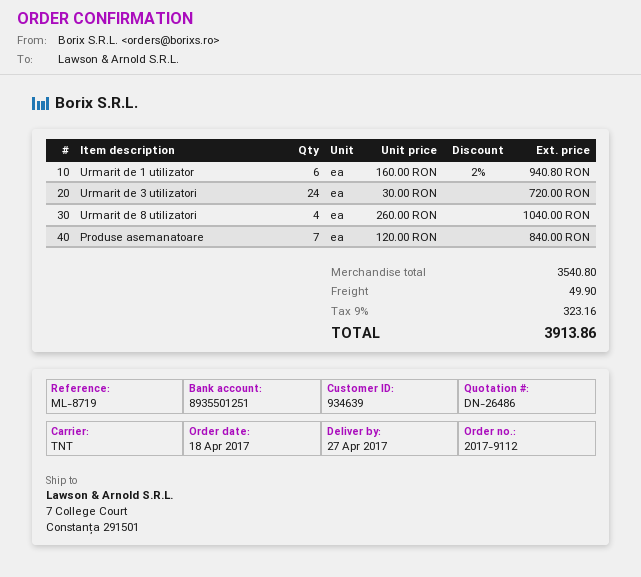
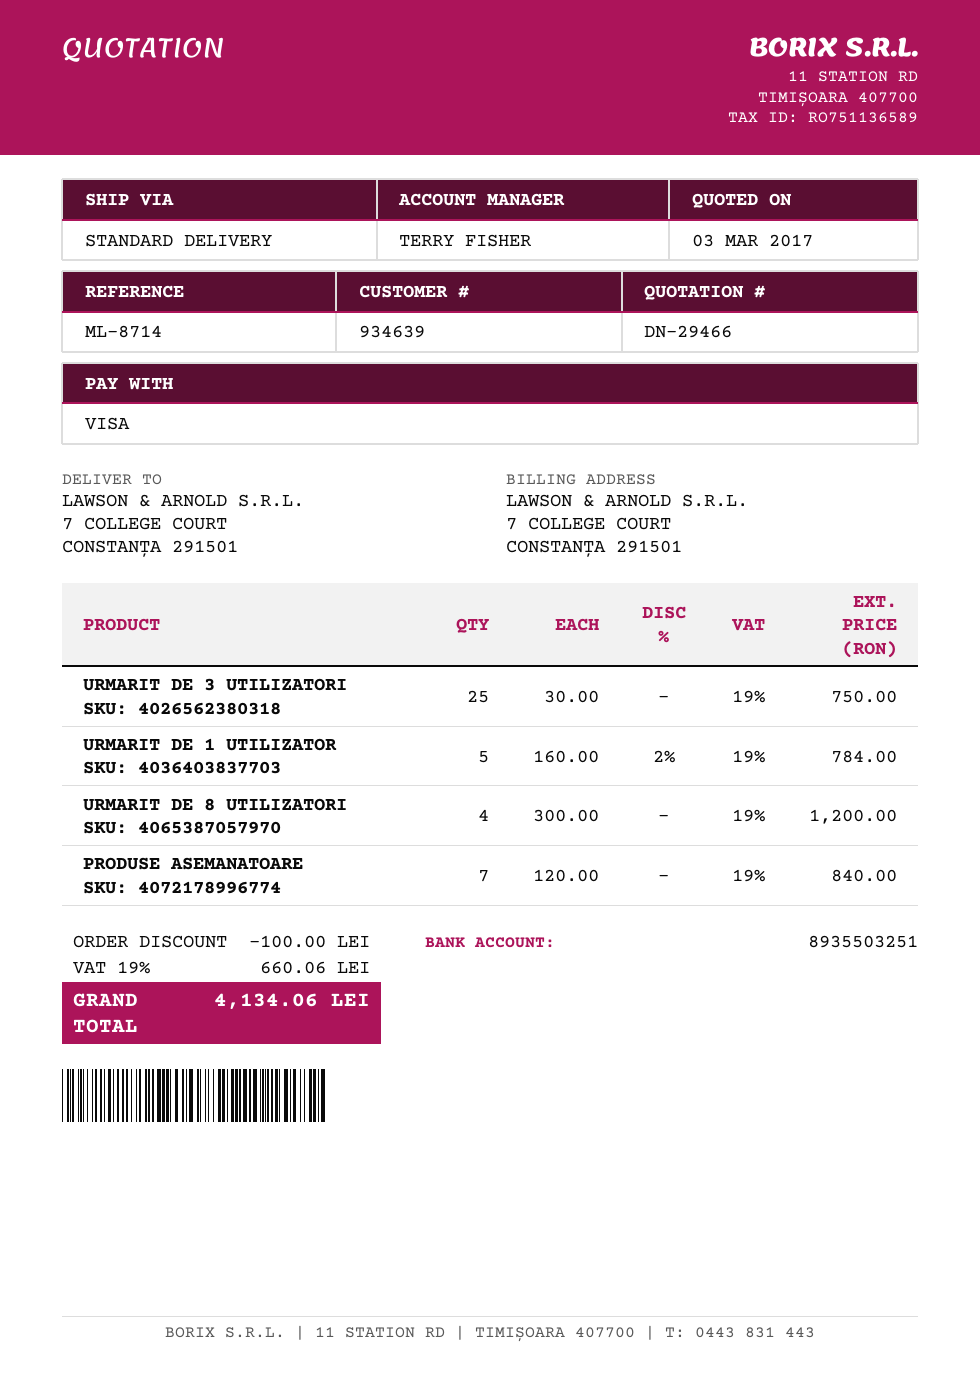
quote number: DN-26486 -> DN-29466
reference: ML-8719 -> ML-8714
bank account: 8935501251 -> 8935503251
shipping method: TNT -> standard
Urmarit de 1 utilizator: 6 x 160.00 - 2% = 940.80 -> 5 x 160.00 - 2% = 784.00
Urmarit de 3 utilizatori: 24 x 30.00 = 720.00 -> 25 x 30.00 = 750.00
Urmarit de 8 utilizatori: 4 x 260.00 = 1040.00 -> 4 x 300.00 = 1200.00
discount: none -> 100.00
shipping: 49.90 -> none
tax: 9% = 323.16 -> 19% = 660.06
total: 3913.86 -> 4134.06

